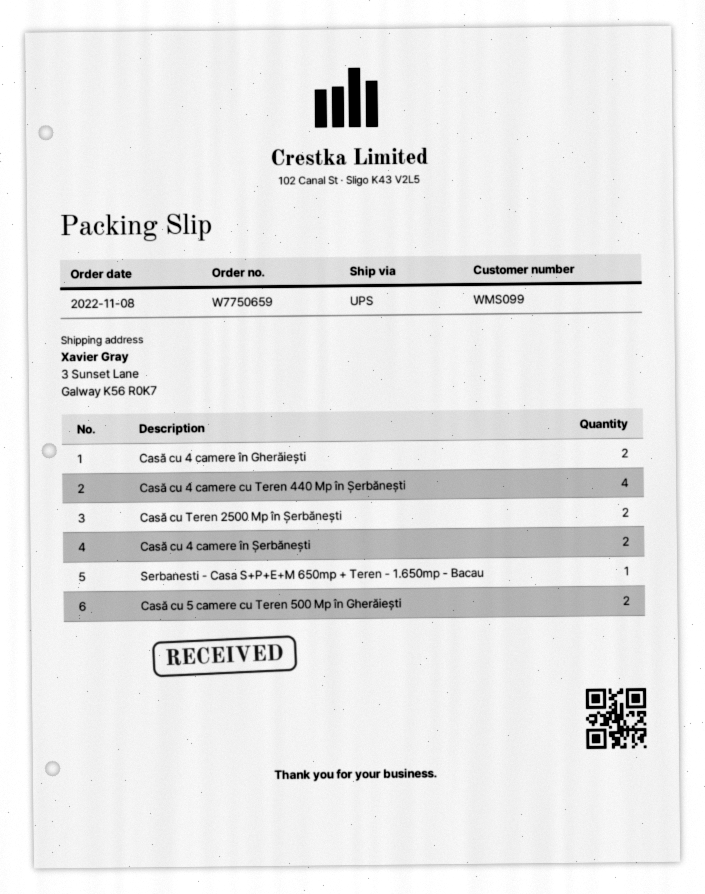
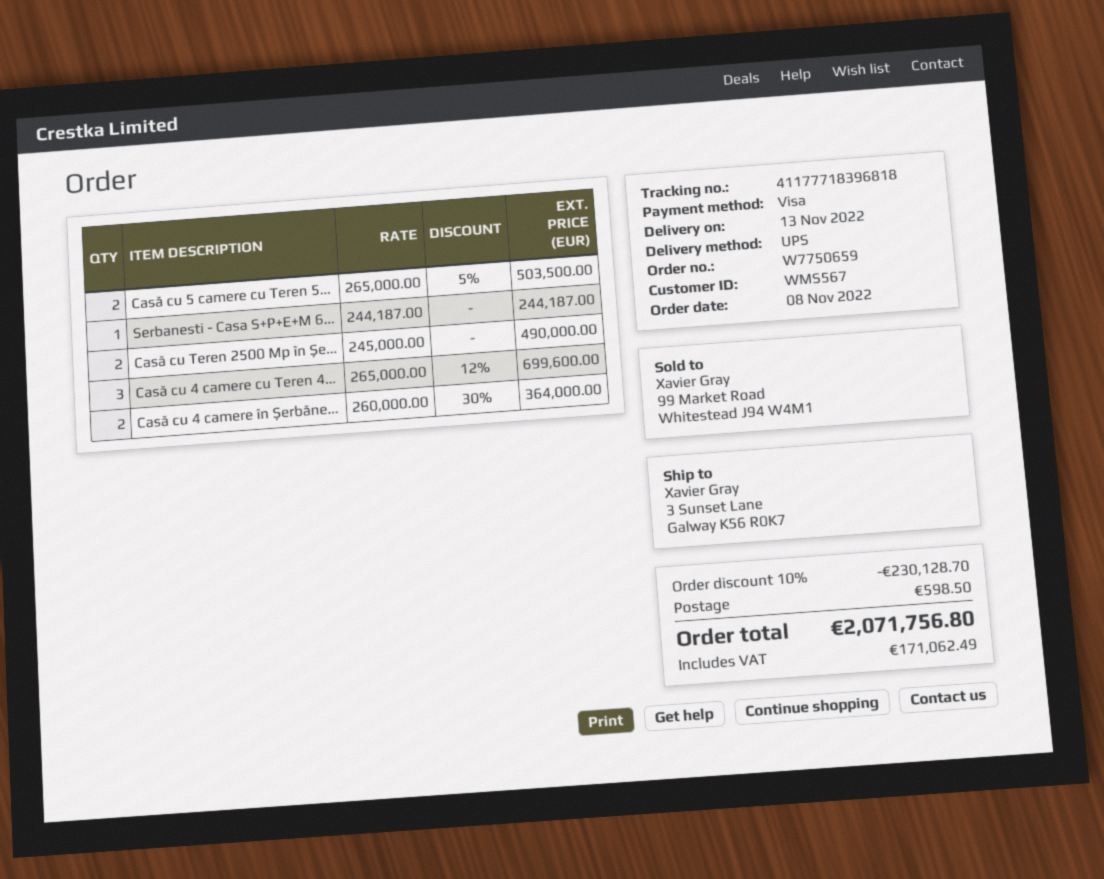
customer number: WMS099 -> WMS567
Casă cu 4 camere în Gherăiești: 2 -> none
Casă cu 4 camere cu Teren 440 Mp în Șerbănești: 4 -> 3

